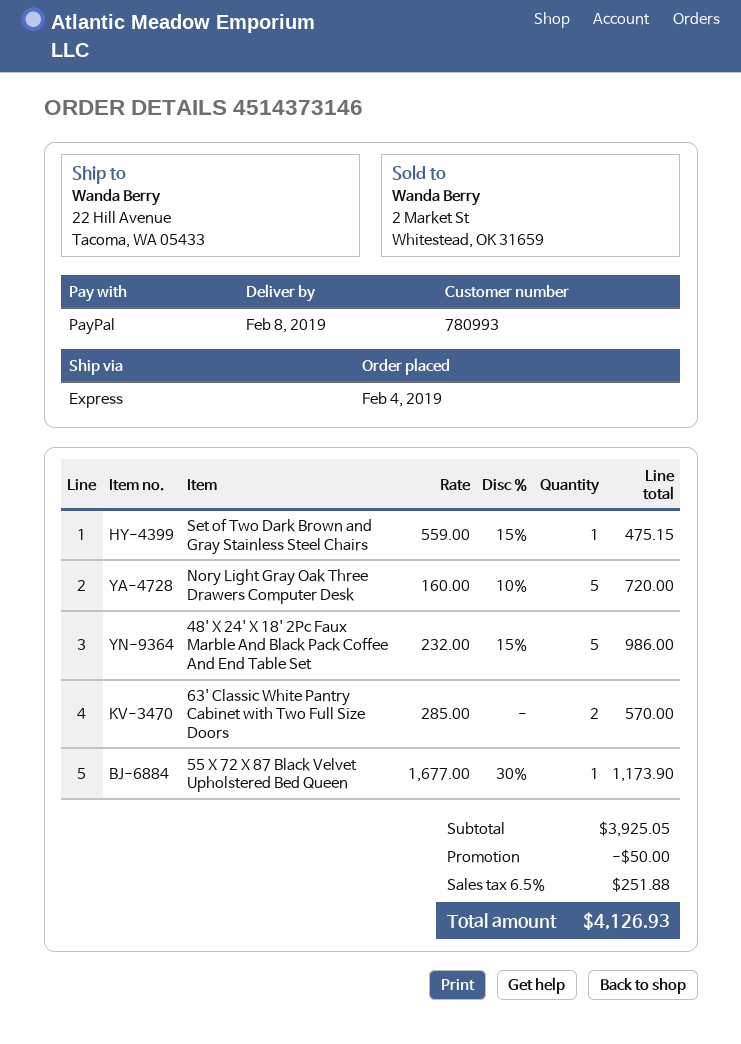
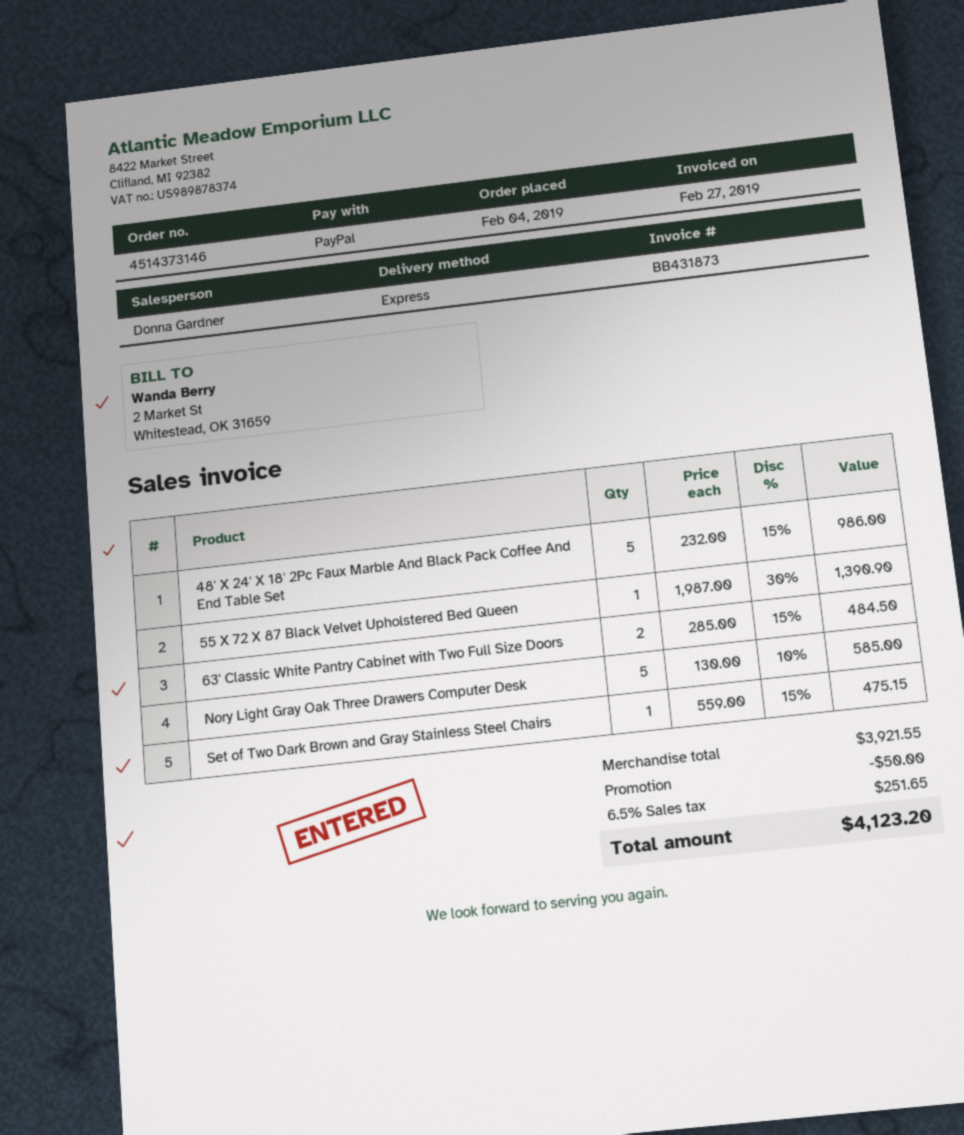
Nory Light Gray Oak Three Drawers Computer Desk: 5 x 160.00 - 10% = 720.00 -> 5 x 130.00 - 10% = 585.00
63' Classic White Pantry Cabinet with Two Full Size Doors: 2 x 285.00 = 570.00 -> 2 x 285.00 - 15% = 484.50
55 X 72 X 87 Black Velvet Upholstered Bed Queen: 1 x 1677.00 - 30% = 1173.90 -> 1 x 1987.00 - 30% = 1390.90
subtotal: 3925.05 -> 3921.55
tax: 6.5% = 251.88 -> 6.5% = 251.65
total: 4126.93 -> 4123.20

